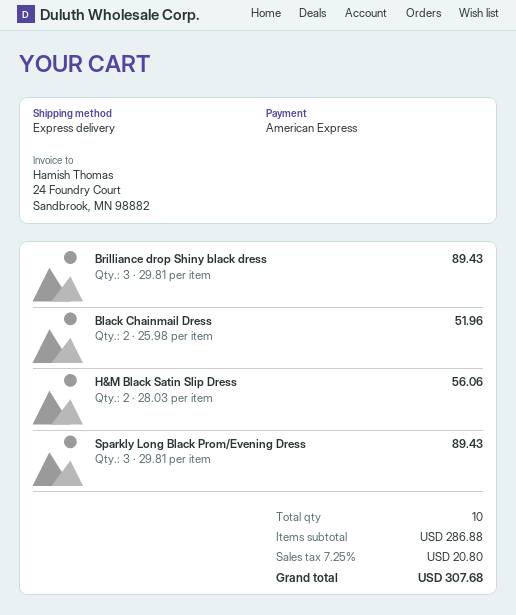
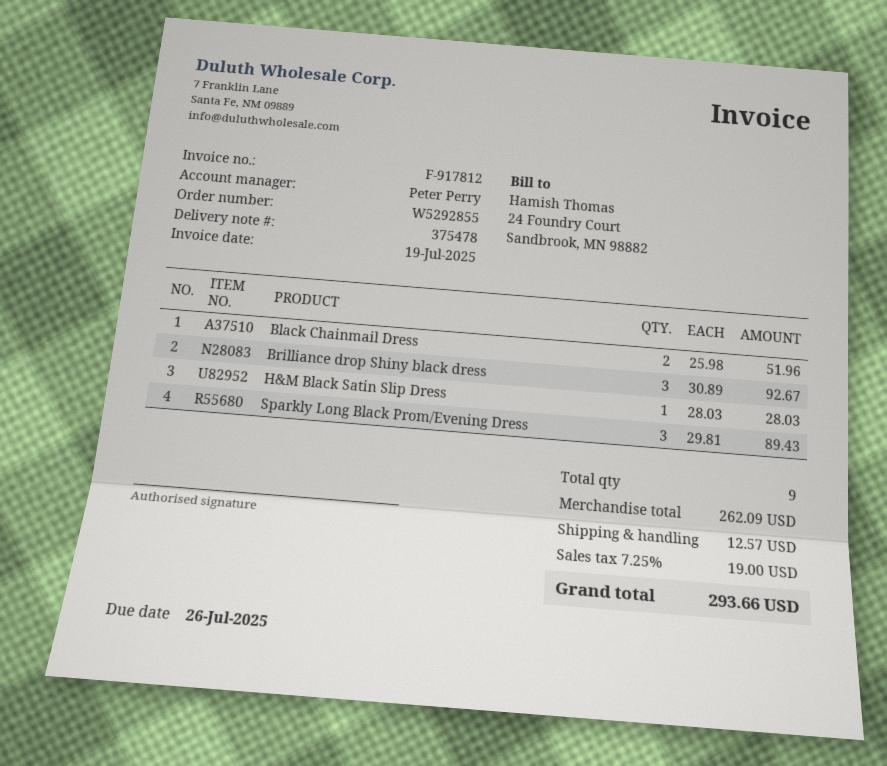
Brilliance drop Shiny black dress: 3 x 29.81 = 89.43 -> 3 x 30.89 = 92.67
H&M Black Satin Slip Dress: 2 x 28.03 = 56.06 -> 1 x 28.03 = 28.03
total quantity: 10 -> 9
subtotal: 286.88 -> 262.09
shipping: none -> 12.57
tax: 7.25% = 20.80 -> 7.25% = 19.00
total: 307.68 -> 293.66

